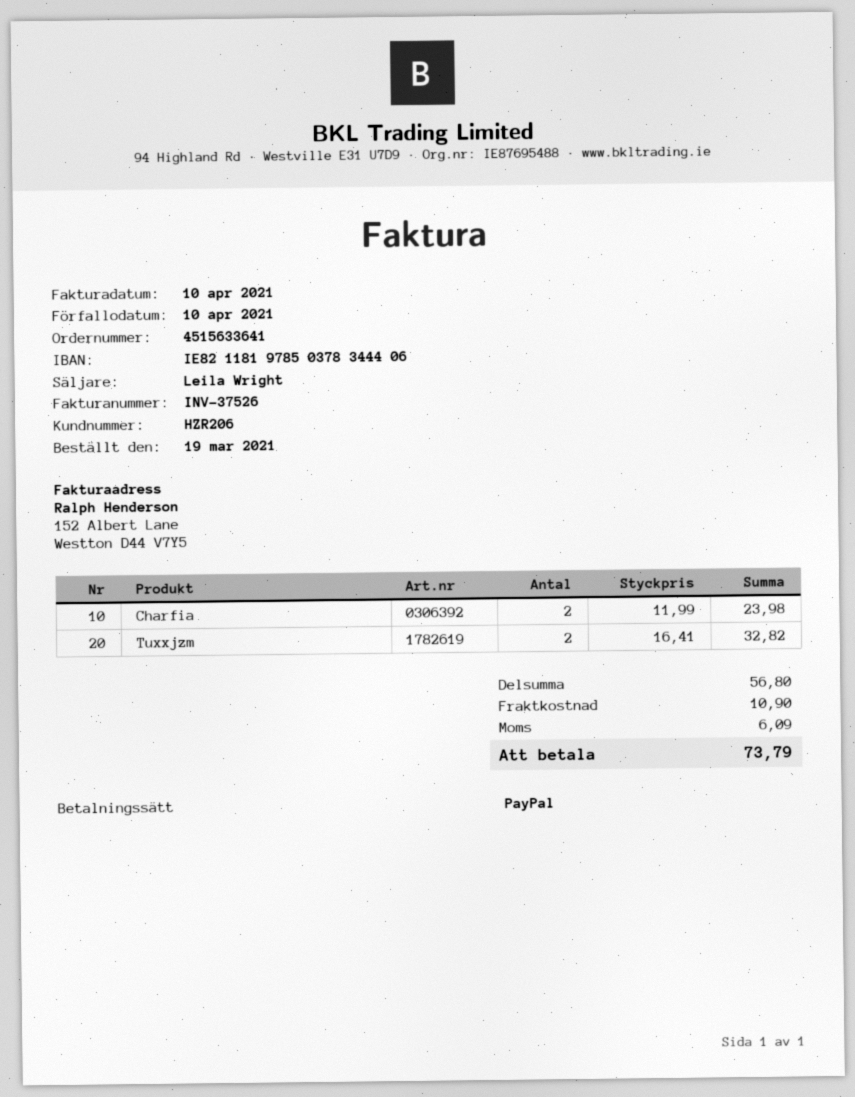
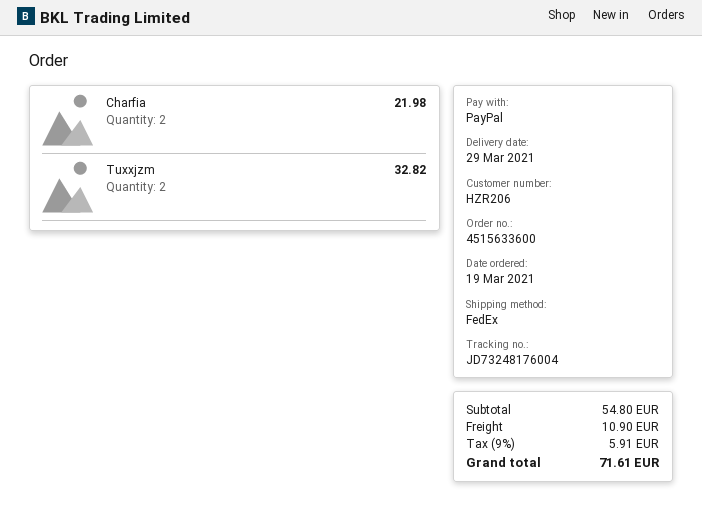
order number: 4515633641 -> 4515633600
Charfia: 2 for 23.98 -> 2 for 21.98
subtotal: 56.80 -> 54.80
tax: 6.09 -> 5.91
total: 73.79 -> 71.61

